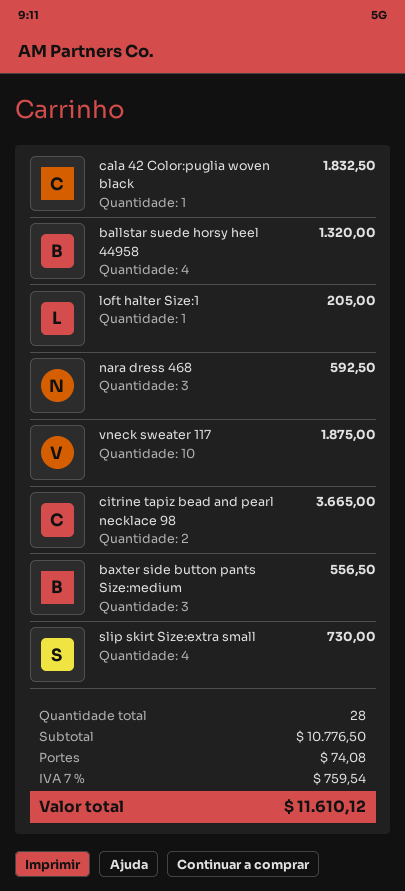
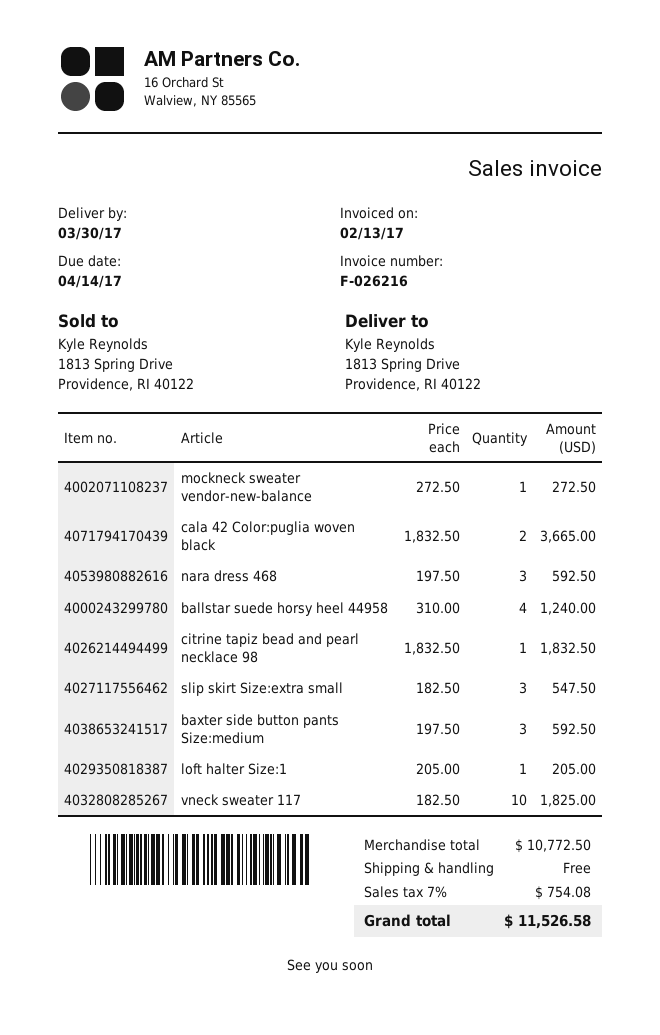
cala 42 Color:puglia woven black: 1 for 1832.50 -> 2 for 3665.00
ballstar suede horsy heel 44958: 4 for 1320.00 -> 4 for 1240.00
vneck sweater 117: 10 for 1875.00 -> 10 for 1825.00
citrine tapiz bead and pearl necklace 98: 2 for 3665.00 -> 1 for 1832.50
baxter side button pants Size:medium: 3 for 556.50 -> 3 for 592.50
slip skirt Size:extra small: 4 for 730.00 -> 3 for 547.50
mockneck sweater vendor-new-balance: none -> 1 for 272.50
subtotal: 10776.50 -> 10772.50
shipping: 74.08 -> 0.00
tax: 7% = 759.54 -> 7% = 754.08
total: 11610.12 -> 11526.58

